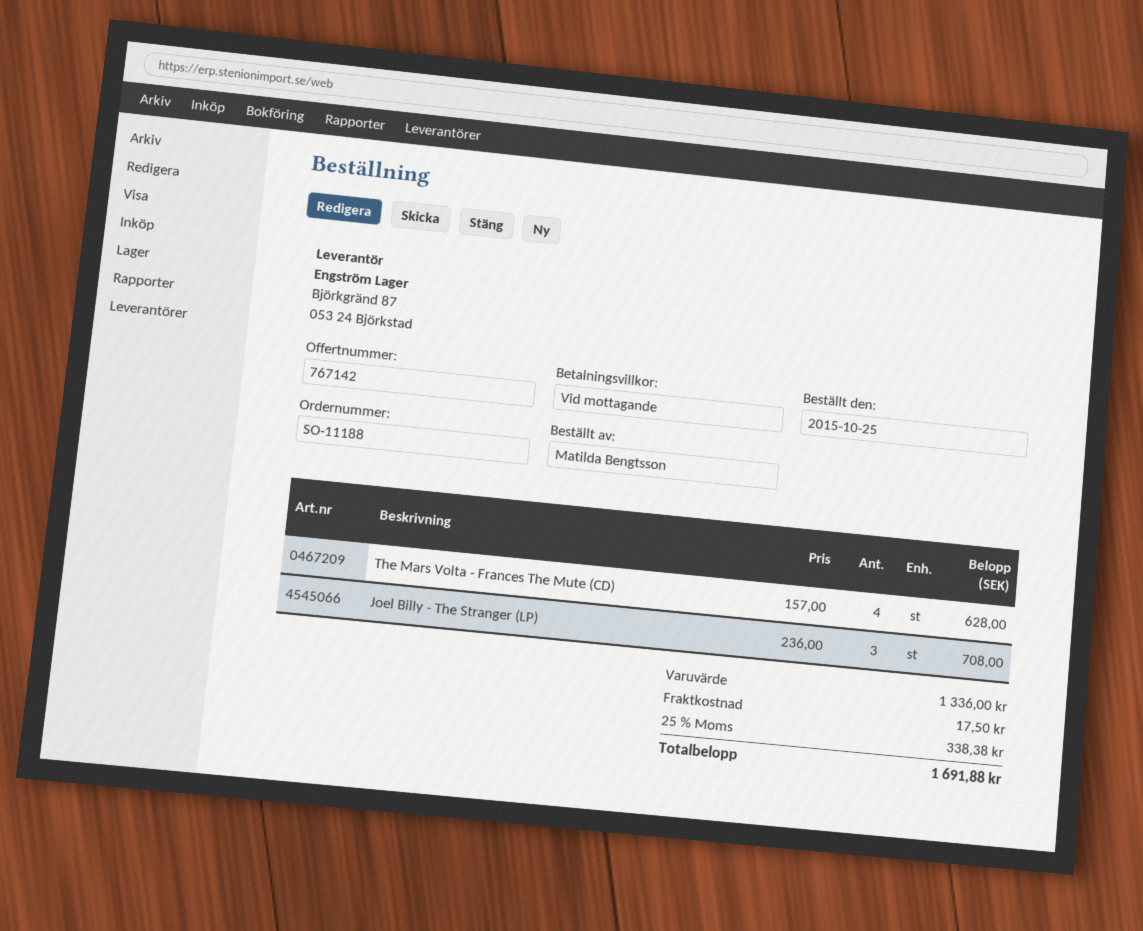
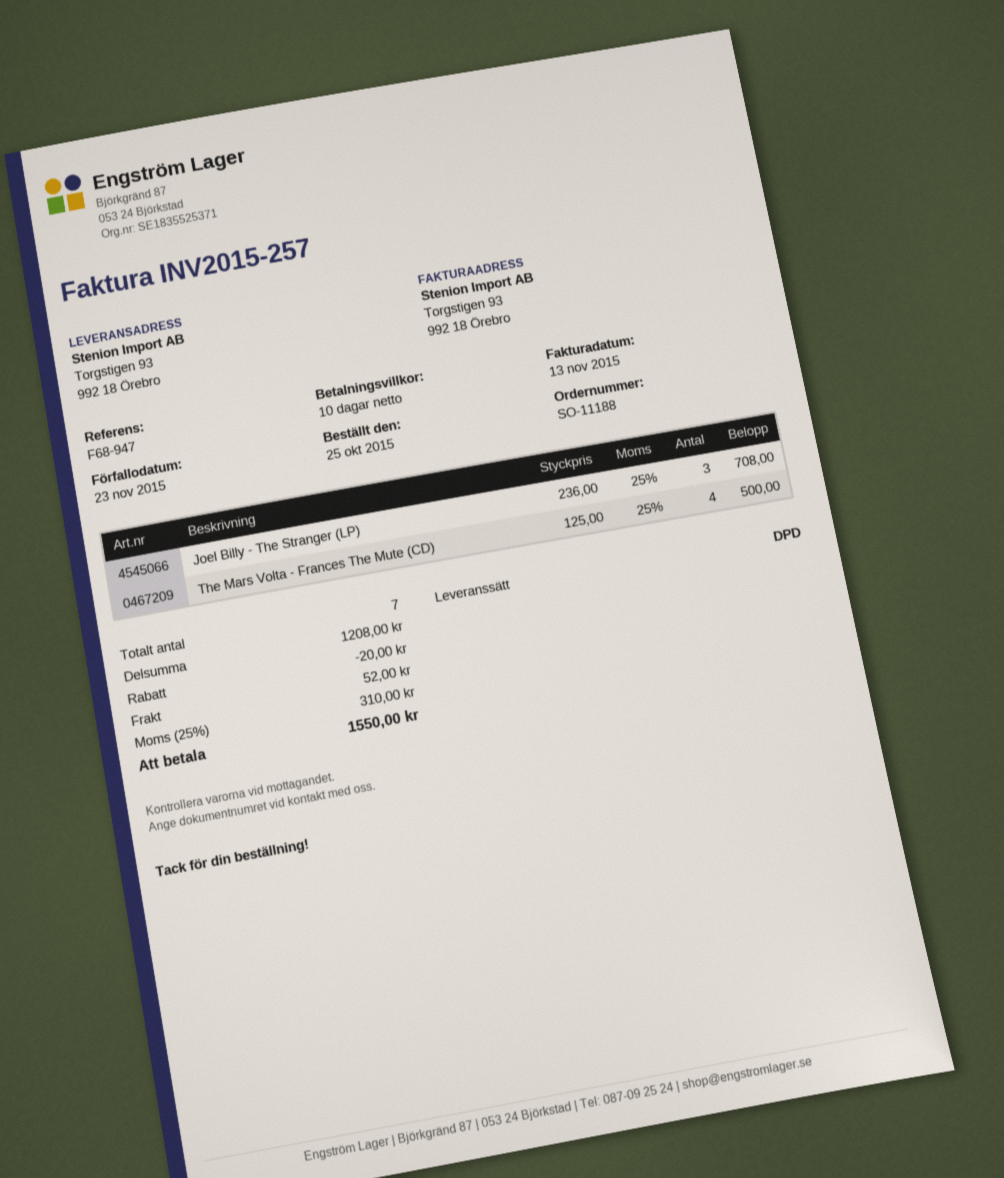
payment terms: on receipt -> 10 days
The Mars Volta - Frances The Mute (CD): 4 x 157.00 = 628.00 -> 4 x 125.00 = 500.00
subtotal: 1336.00 -> 1208.00
discount: none -> 20.00
shipping: 17.50 -> 52.00
tax: 25% = 338.38 -> 25% = 310.00
total: 1691.88 -> 1550.00

